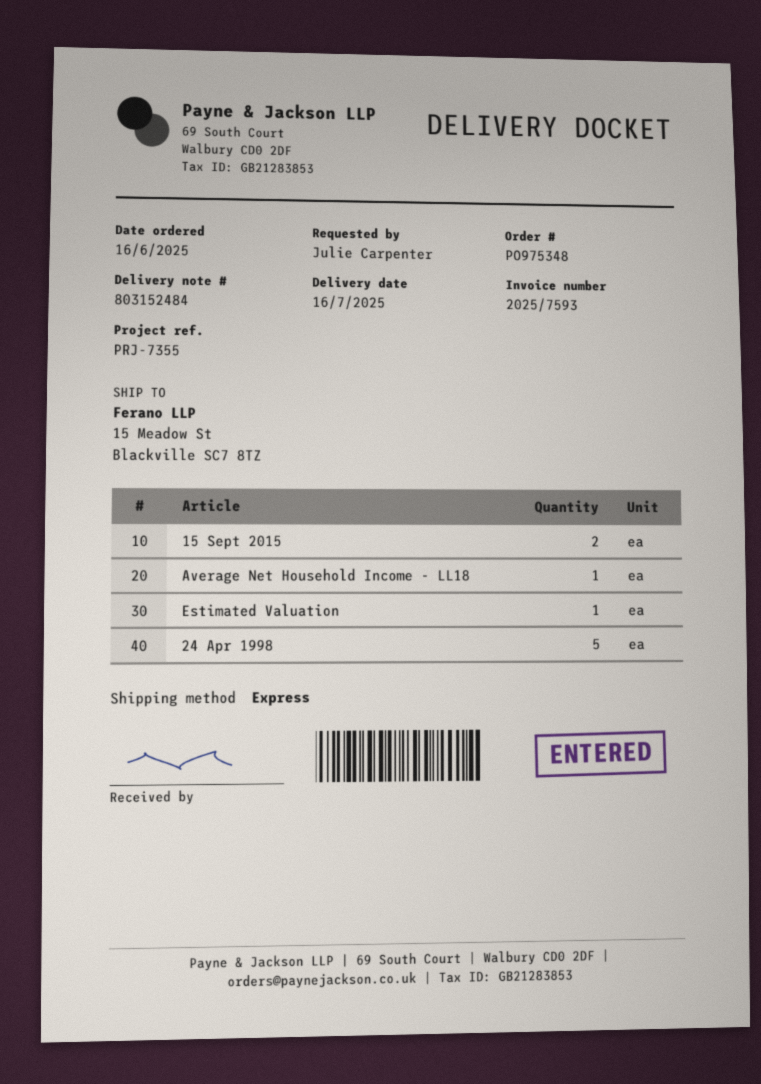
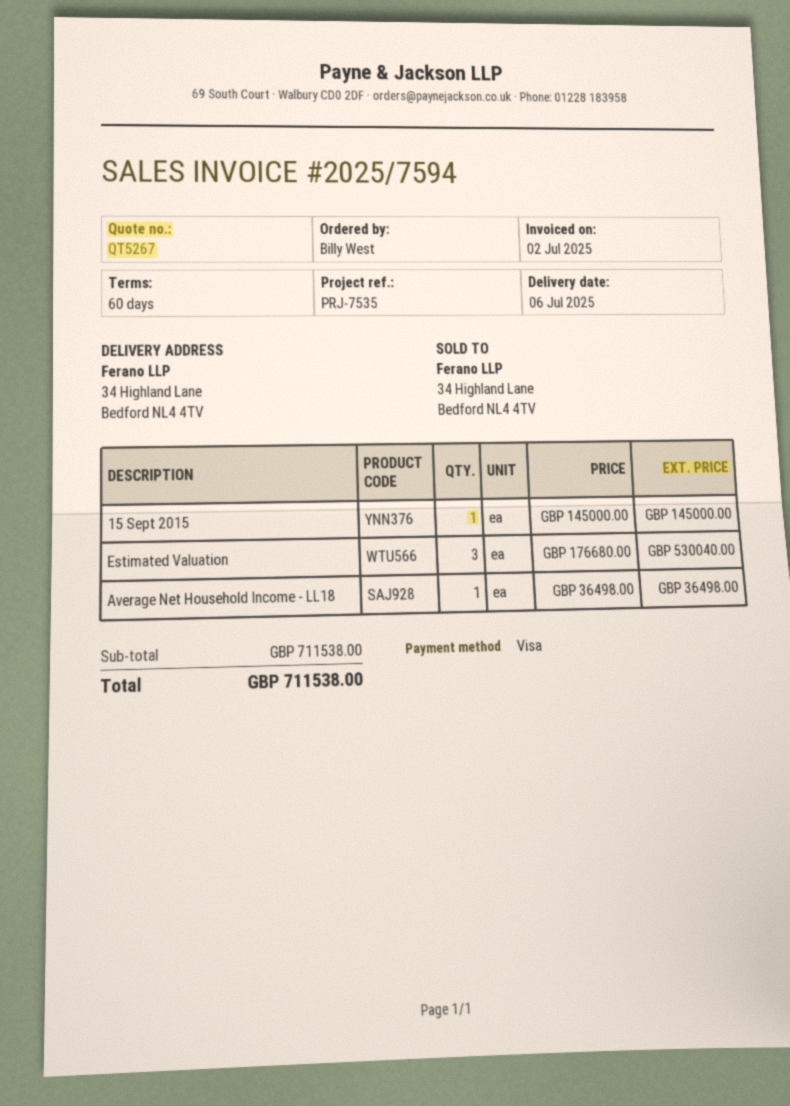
delivery date: 2025-07-16 -> 2025-07-06
invoice number: 2025/7593 -> 2025/7594
reference: PRJ-7355 -> PRJ-7535
ordered by: Julie Carpenter -> Billy West
ship to: 15 Meadow St, Blackville SC7 8TZ -> 34 Highland Lane, Bedford NL4 4TV
15 Sept 2015: 2 -> 1
Estimated Valuation: 1 -> 3
24 Apr 1998: 5 -> none

